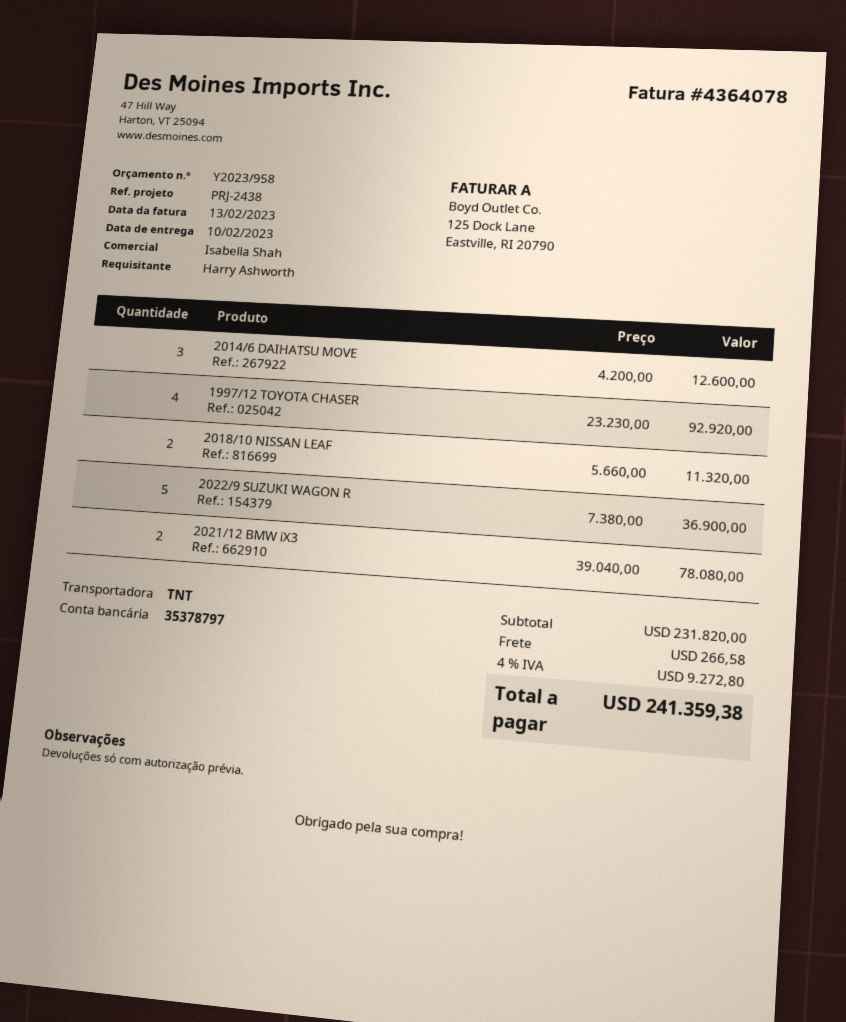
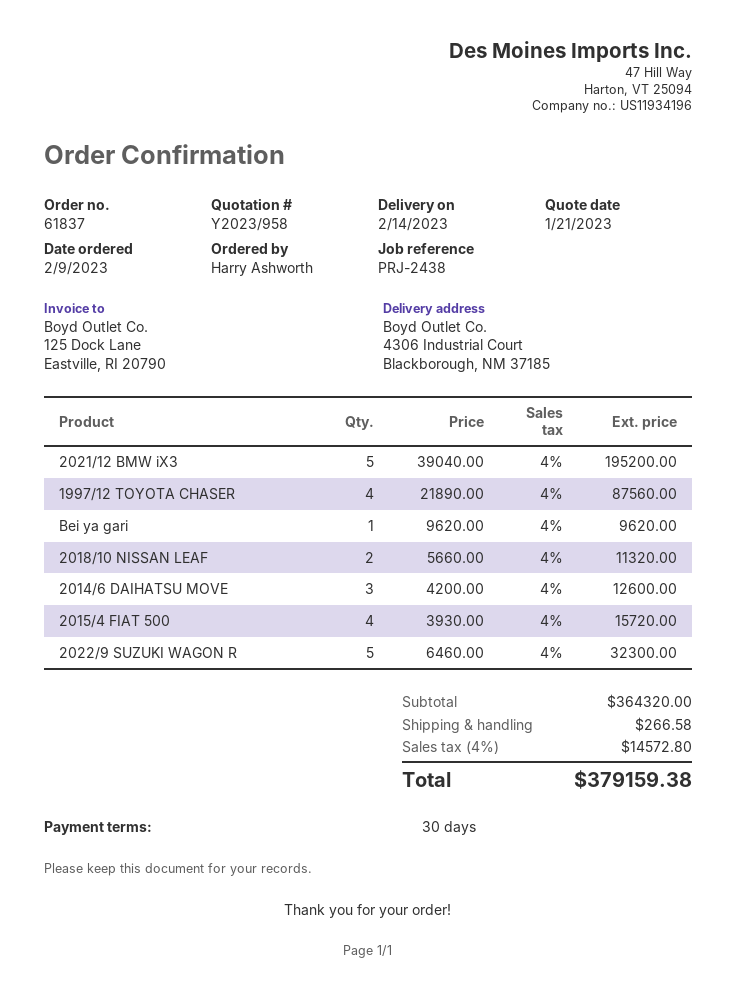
delivery date: 2023-02-10 -> 2023-02-14
1997/12 TOYOTA CHASER: 4 x 23230.00 = 92920.00 -> 4 x 21890.00 = 87560.00
2022/9 SUZUKI WAGON R: 5 x 7380.00 = 36900.00 -> 5 x 6460.00 = 32300.00
2021/12 BMW iX3: 2 x 39040.00 = 78080.00 -> 5 x 39040.00 = 195200.00
Bei ya gari: none -> 1 x 9620.00 = 9620.00
2015/4 FIAT 500: none -> 4 x 3930.00 = 15720.00
subtotal: 231820.00 -> 364320.00
tax: 4% = 9272.80 -> 4% = 14572.80
total: 241359.38 -> 379159.38

